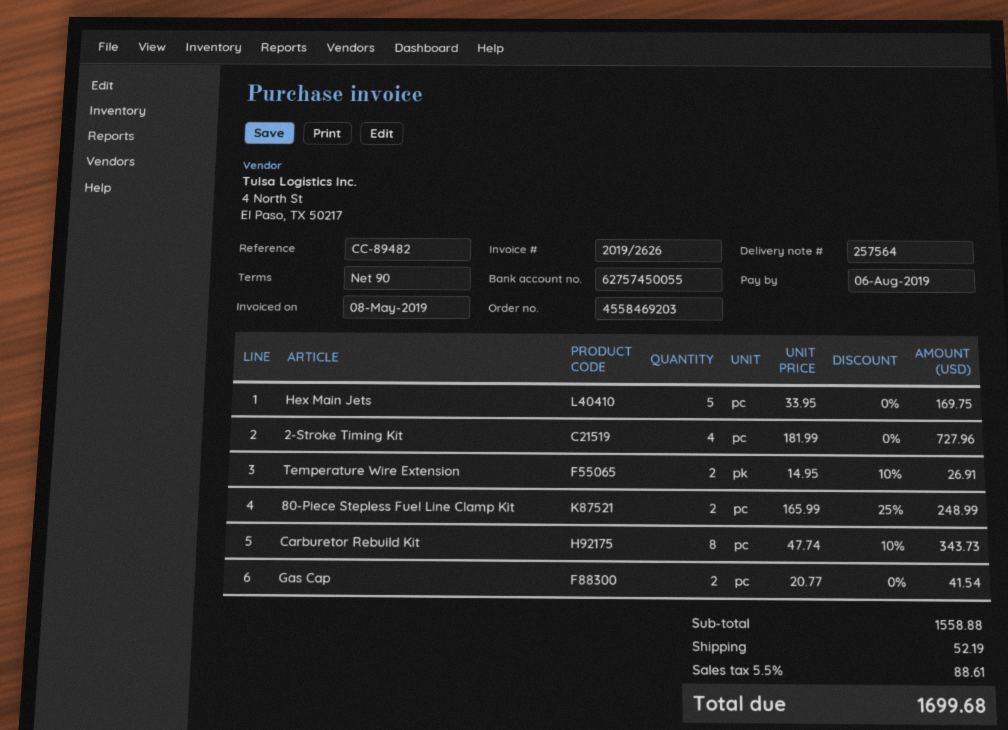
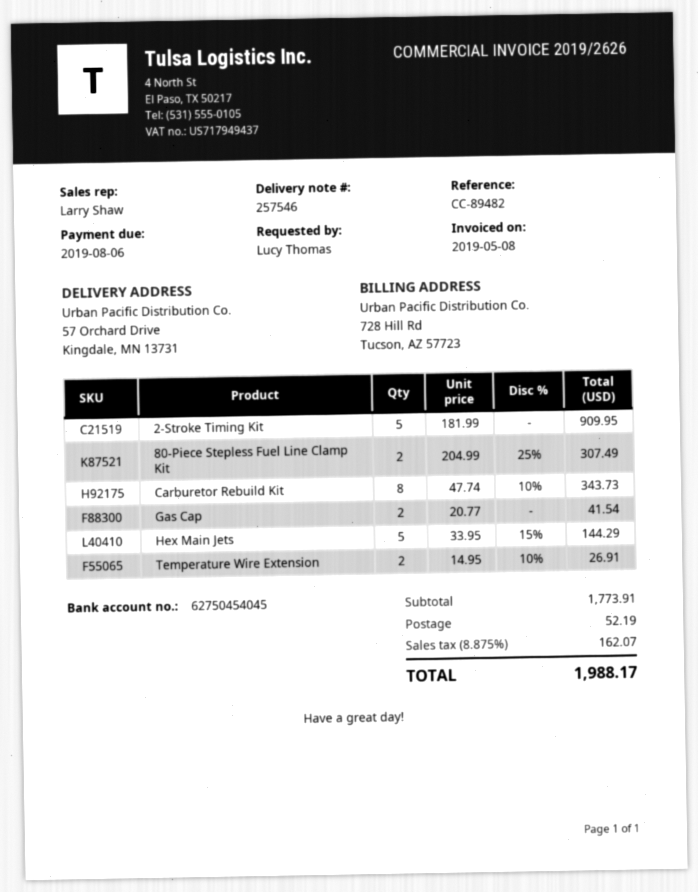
delivery note number: 257564 -> 257546
bank account: 62757450055 -> 62750454045
Hex Main Jets: 5 x 33.95 = 169.75 -> 5 x 33.95 - 15% = 144.29
2-Stroke Timing Kit: 4 x 181.99 = 727.96 -> 5 x 181.99 = 909.95
80-Piece Stepless Fuel Line Clamp Kit: 2 x 165.99 - 25% = 248.99 -> 2 x 204.99 - 25% = 307.49
subtotal: 1558.88 -> 1773.91
tax: 5.5% = 88.61 -> 8.875% = 162.07
total: 1699.68 -> 1988.17

